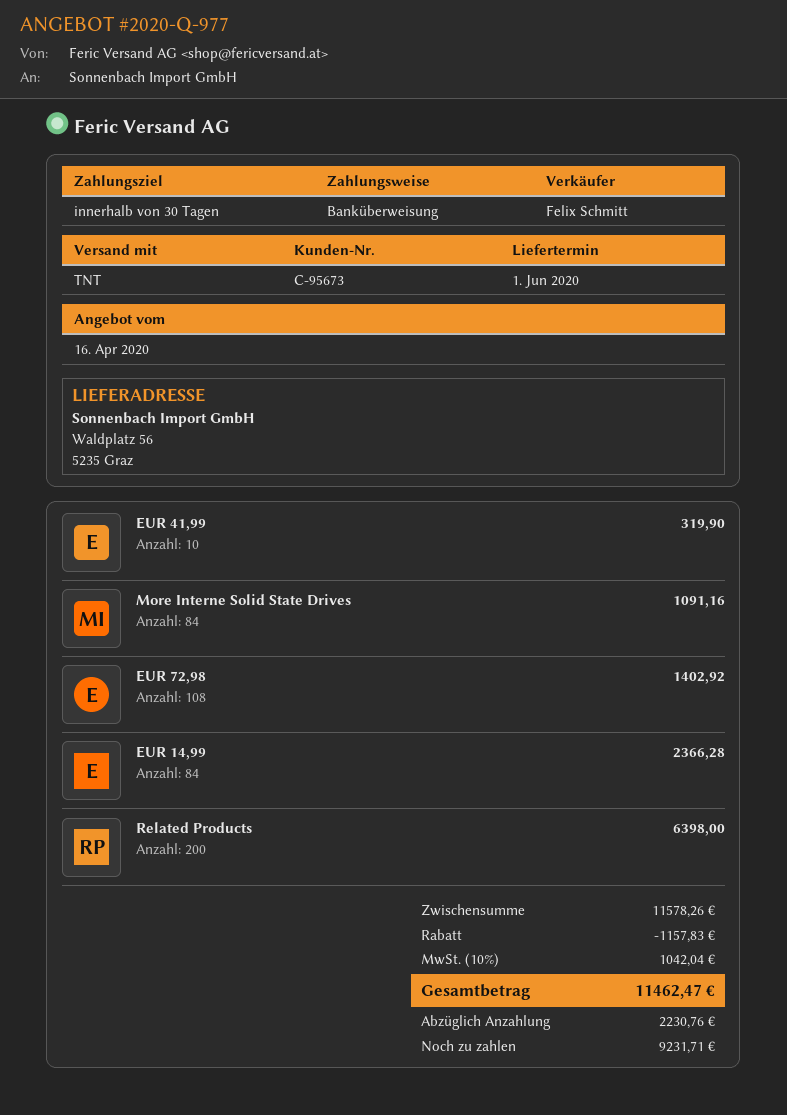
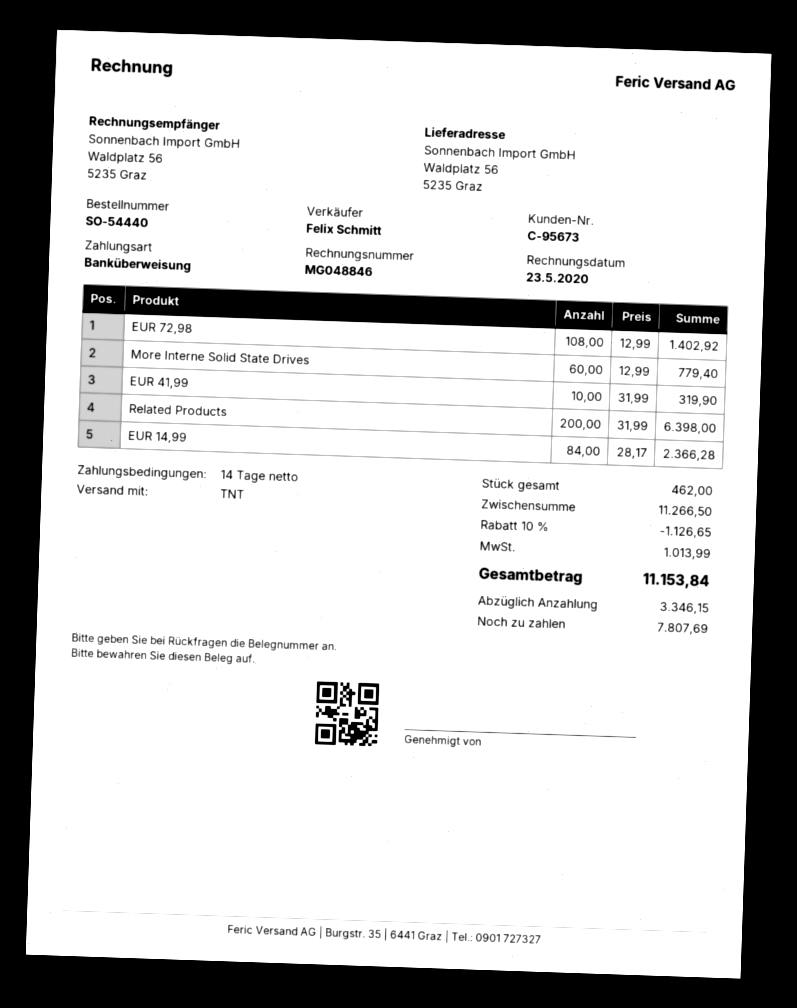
payment terms: 30 days -> 14 days
More Interne Solid State Drives: 84 for 1091.16 -> 60 for 779.40
subtotal: 11578.26 -> 11266.50
discount: 1157.83 -> 1126.65
tax: 1042.04 -> 1013.99
total: 11462.47 -> 11153.84
deposit: 2230.76 -> 3346.15
balance: 9231.71 -> 7807.69

